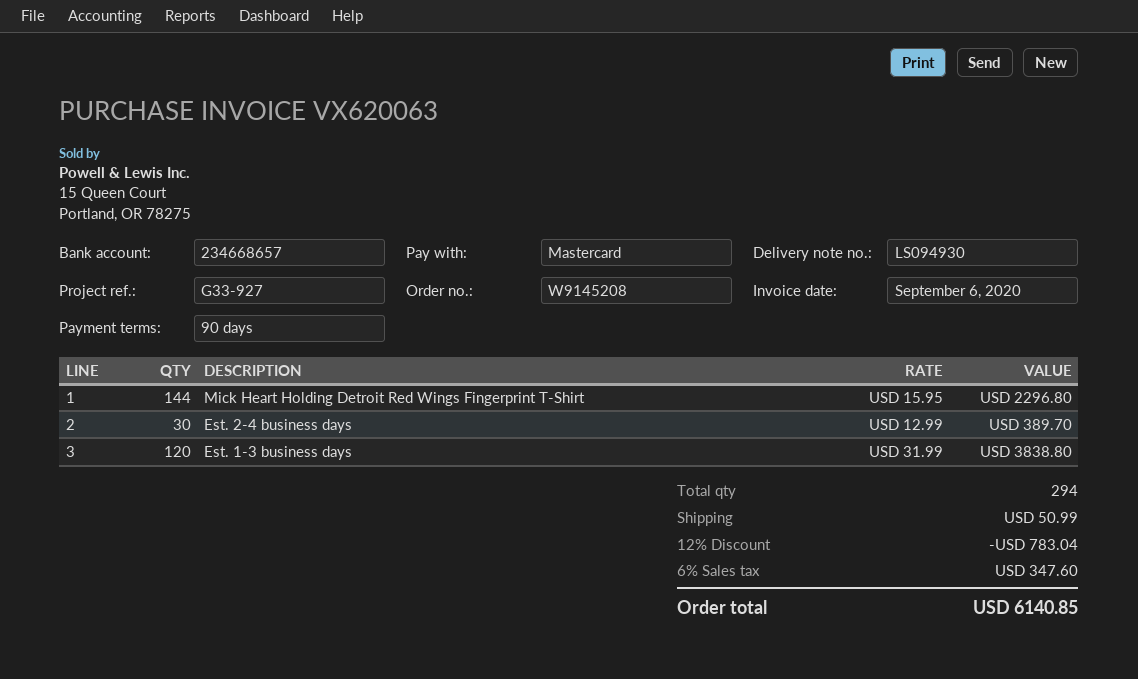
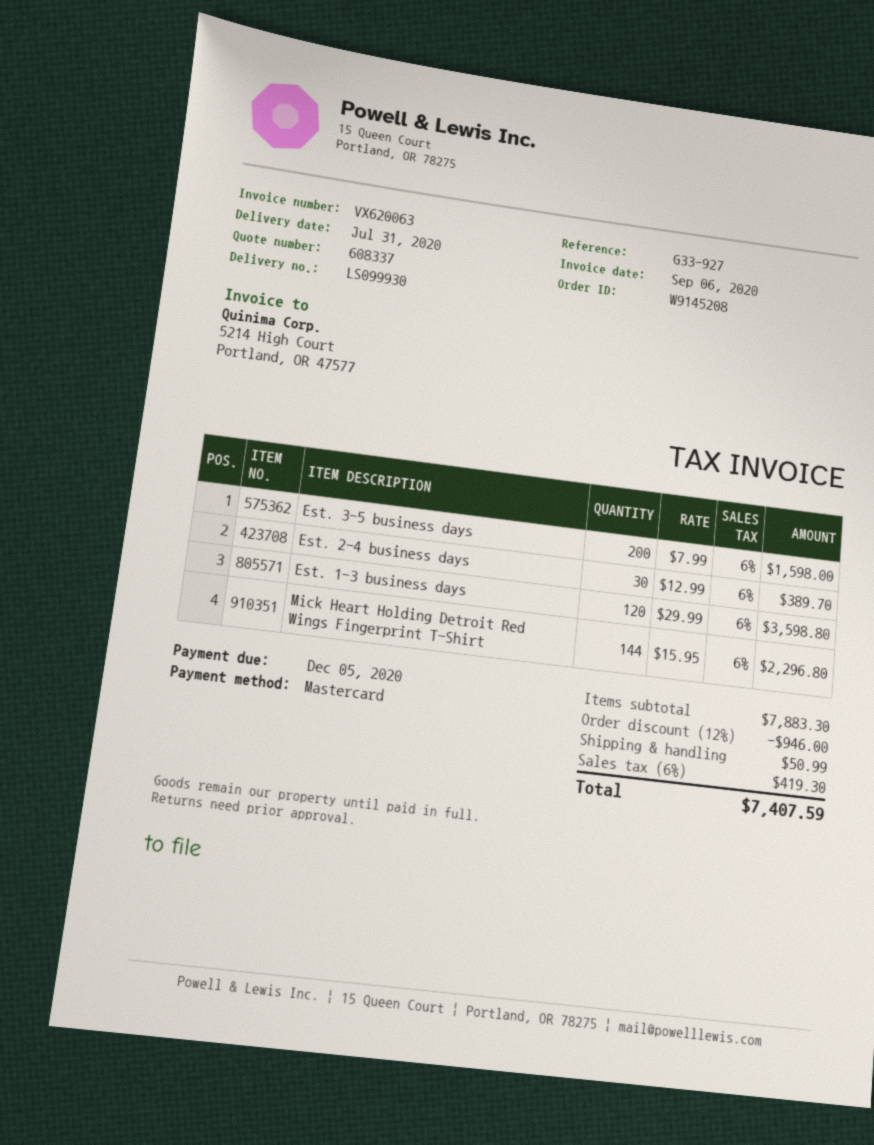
delivery note number: LS094930 -> LS099930
Est. 1-3 business days: 120 x 31.99 = 3838.80 -> 120 x 29.99 = 3598.80
Est. 3-5 business days: none -> 200 x 7.99 = 1598.00
discount: 12% = 783.04 -> 12% = 946.00
tax: 6% = 347.60 -> 6% = 419.30
total: 6140.85 -> 7407.59

